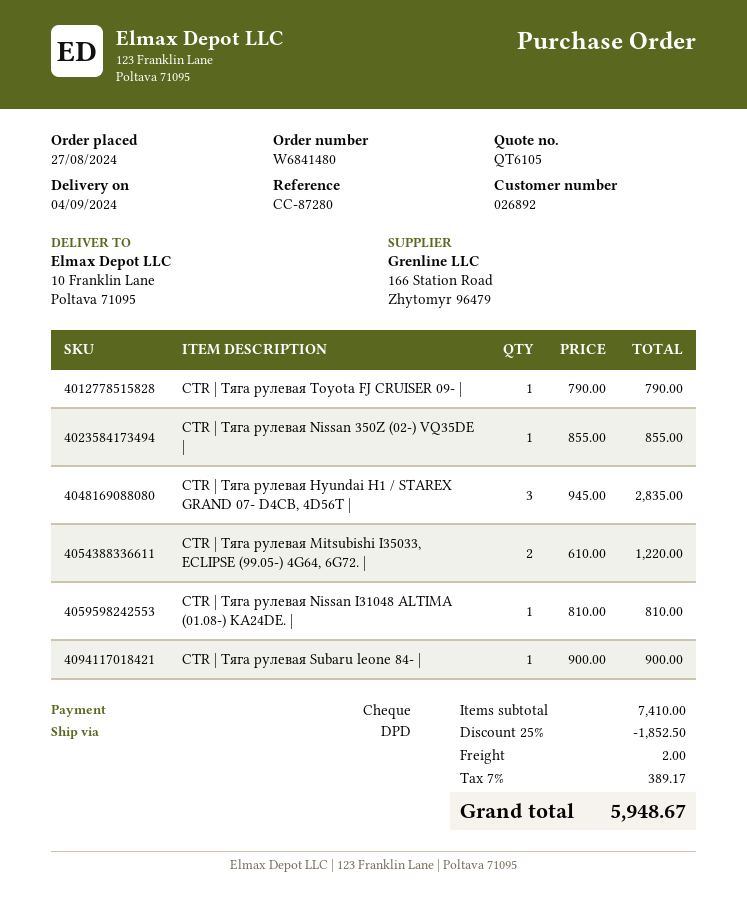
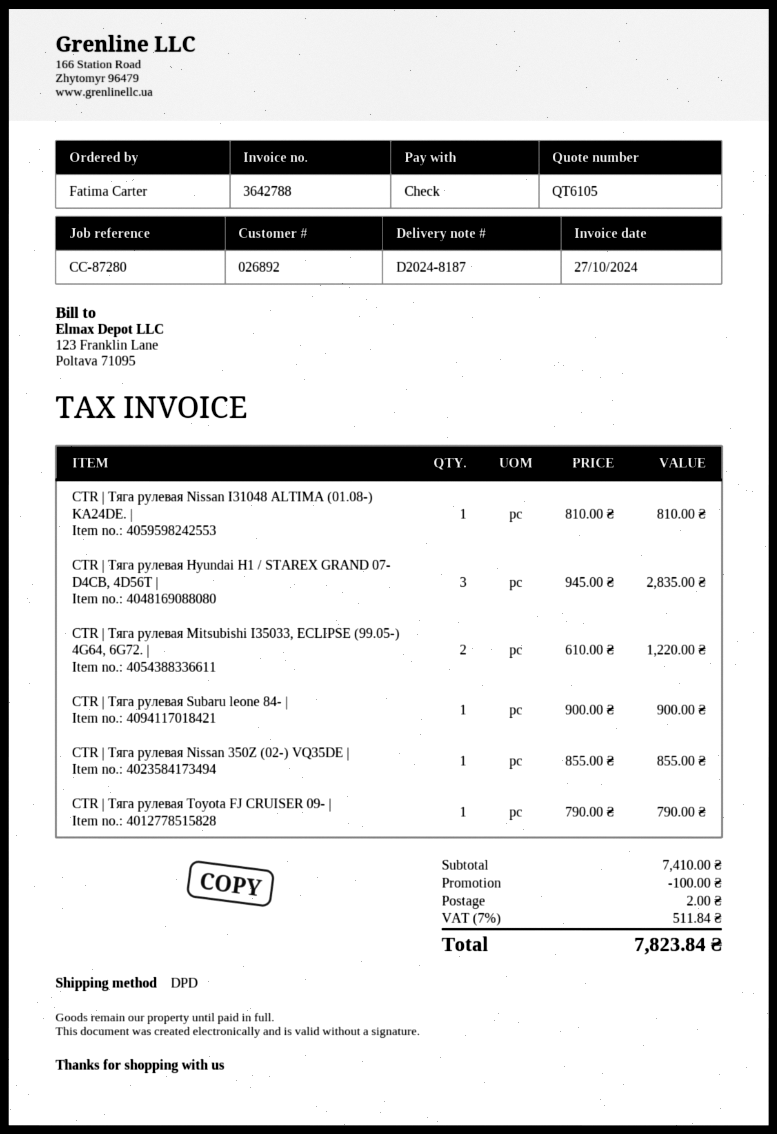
discount: 1852.50 -> 100.00
tax: 7% = 389.17 -> 7% = 511.84
total: 5948.67 -> 7823.84

